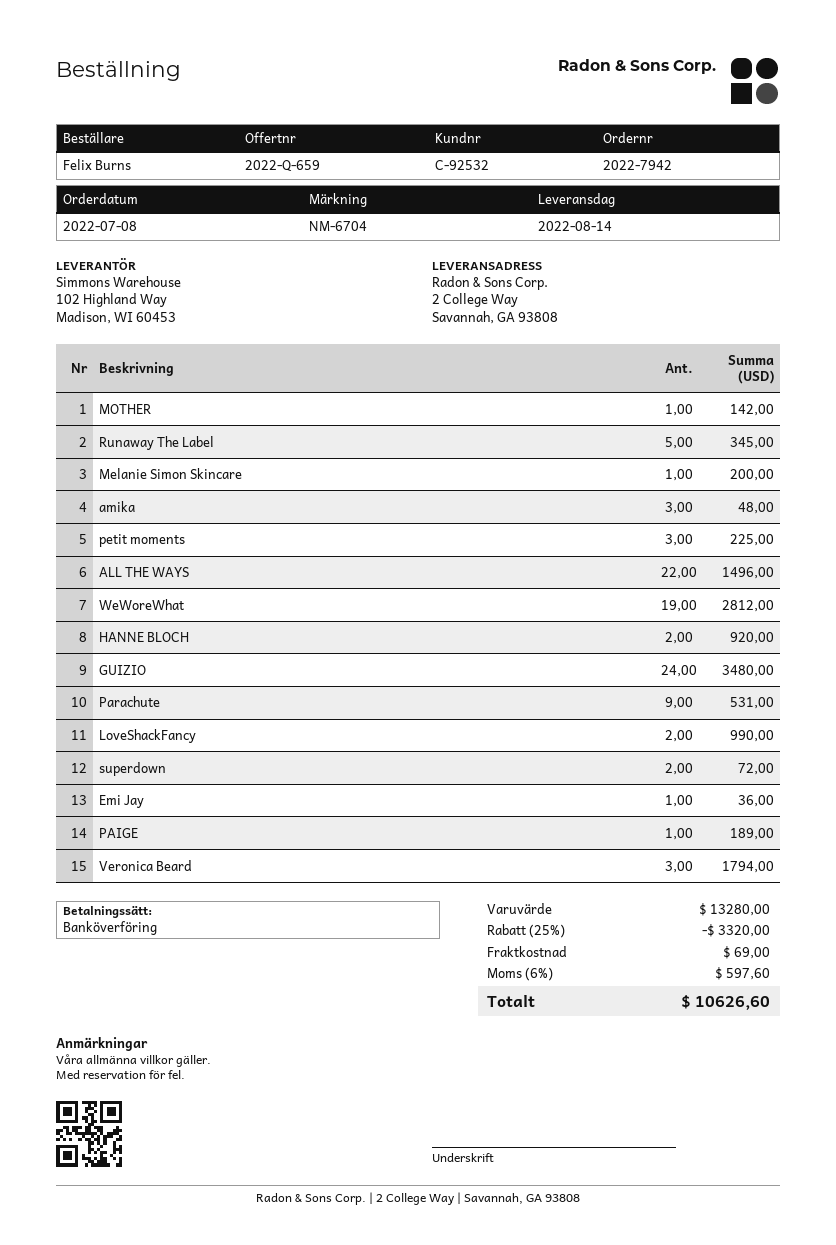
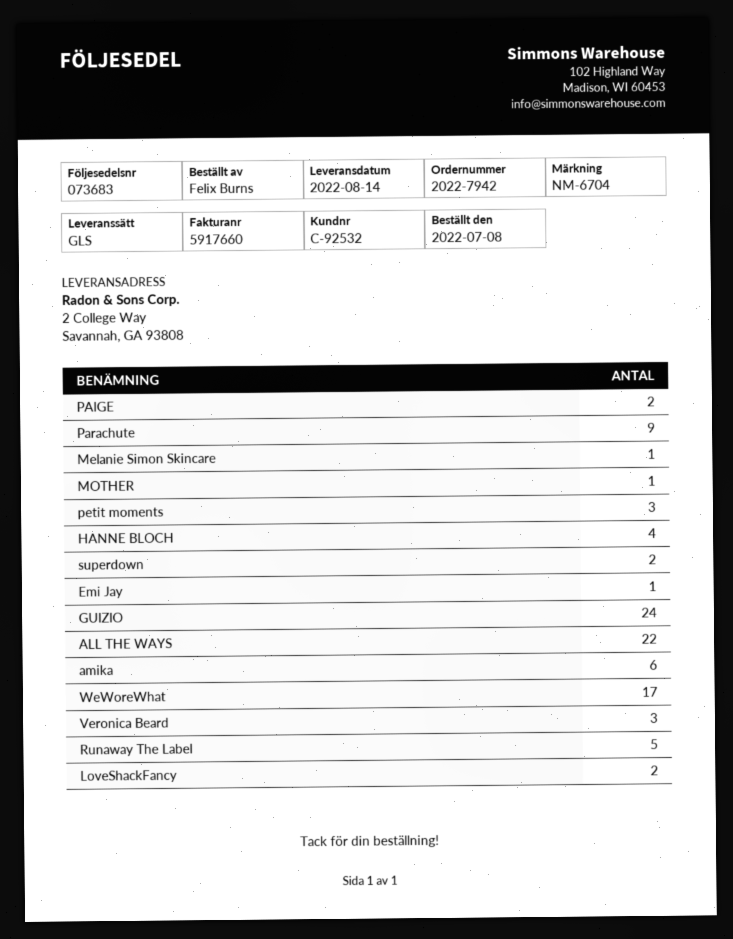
amika: 3 -> 6
WeWoreWhat: 19 -> 17
HANNE BLOCH: 2 -> 4
PAIGE: 1 -> 2

